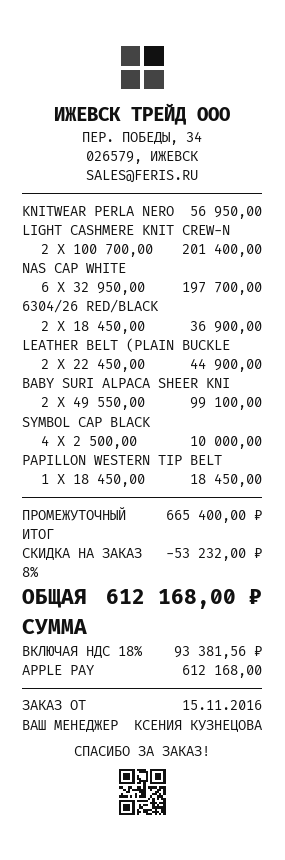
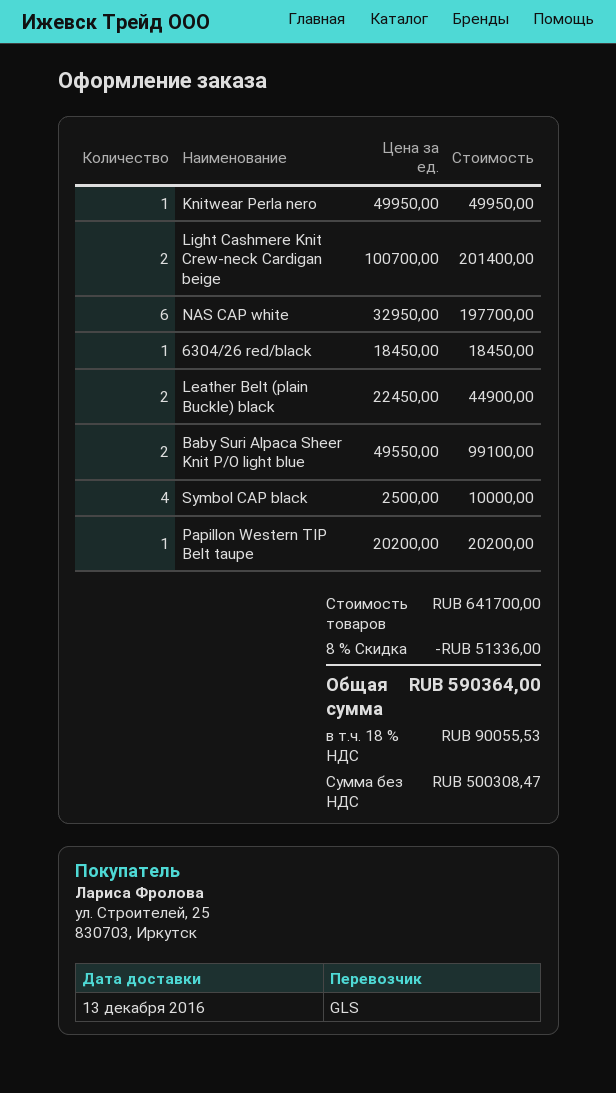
KNITWEAR PERLA NERO: 1 x 56950.00 = 56950.00 -> 1 x 49950.00 = 49950.00
6304/26 RED/BLACK: 2 x 18450.00 = 36900.00 -> 1 x 18450.00 = 18450.00
PAPILLON WESTERN TIP BELT: 1 x 18450.00 = 18450.00 -> 1 x 20200.00 = 20200.00
subtotal: 665400.00 -> 641700.00
discount: 8% = 53232.00 -> 8% = 51336.00
tax: 18% = 93381.56 -> 18% = 90055.53
total: 612168.00 -> 590364.00

